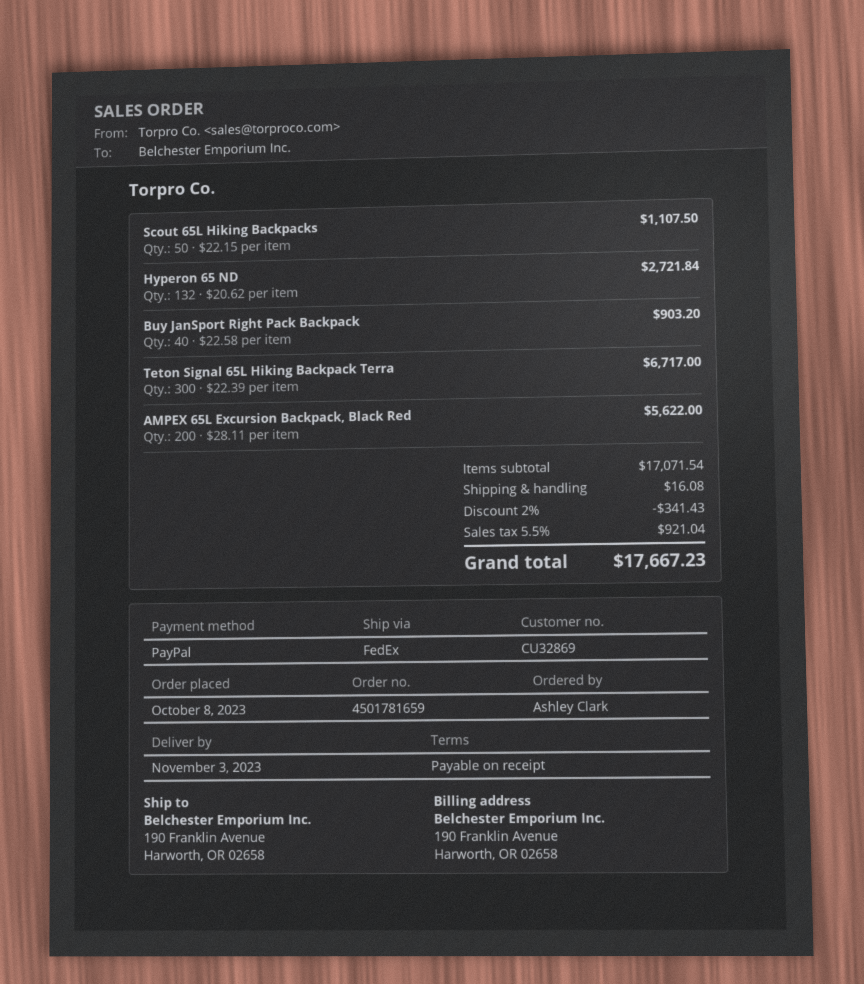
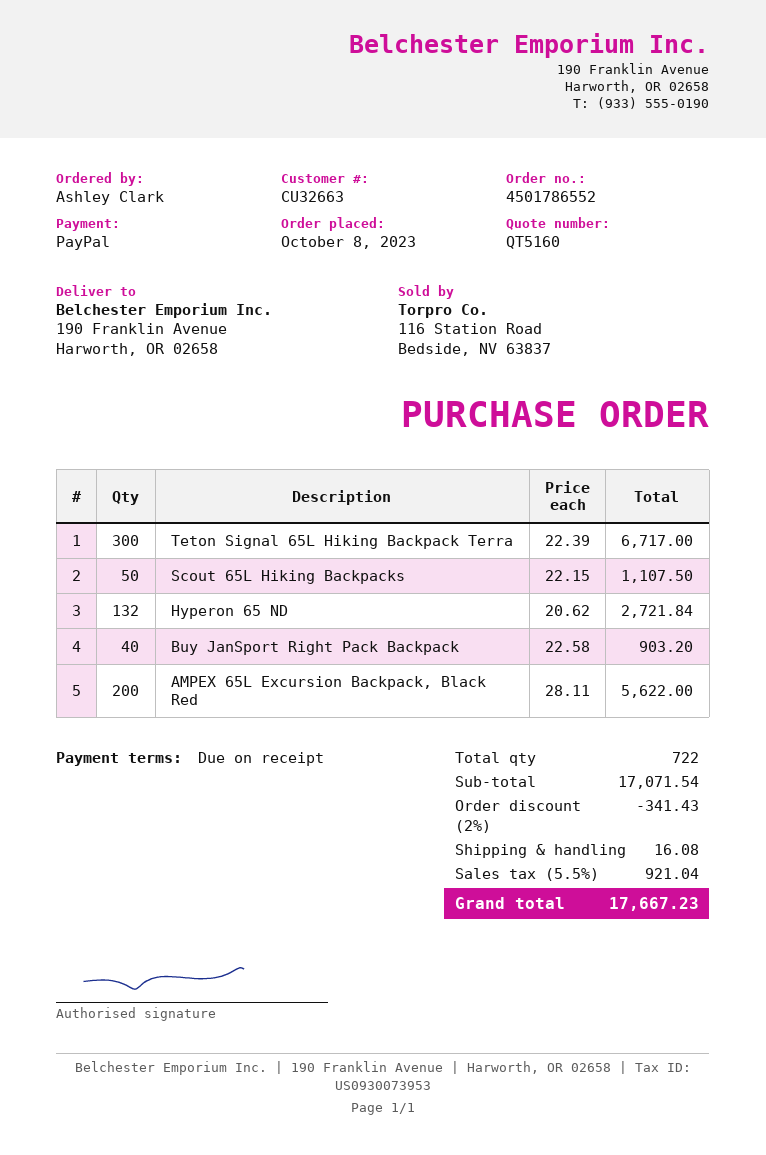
order number: 4501781659 -> 4501786552
customer number: CU32869 -> CU32663

